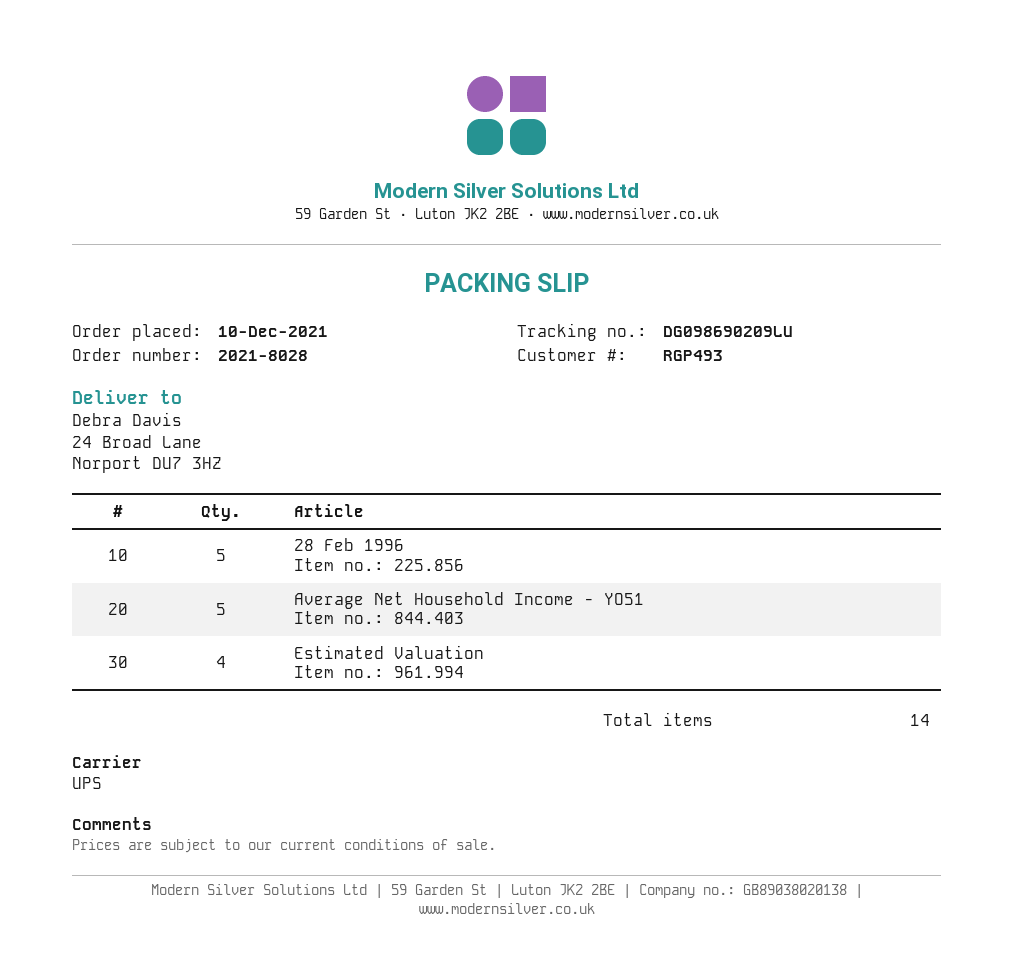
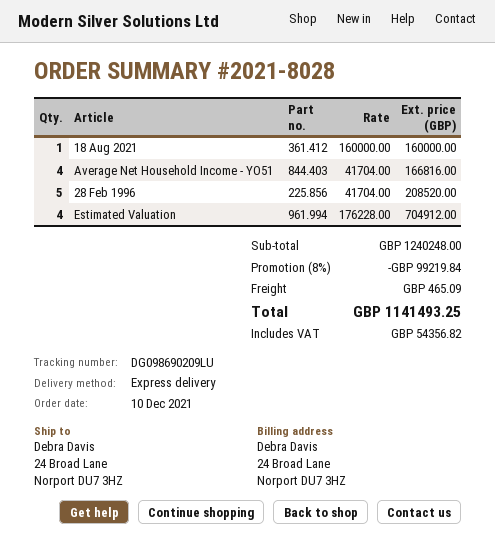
shipping method: UPS -> express
Average Net Household Income - YO51: 5 -> 4
18 Aug 2021: none -> 1

